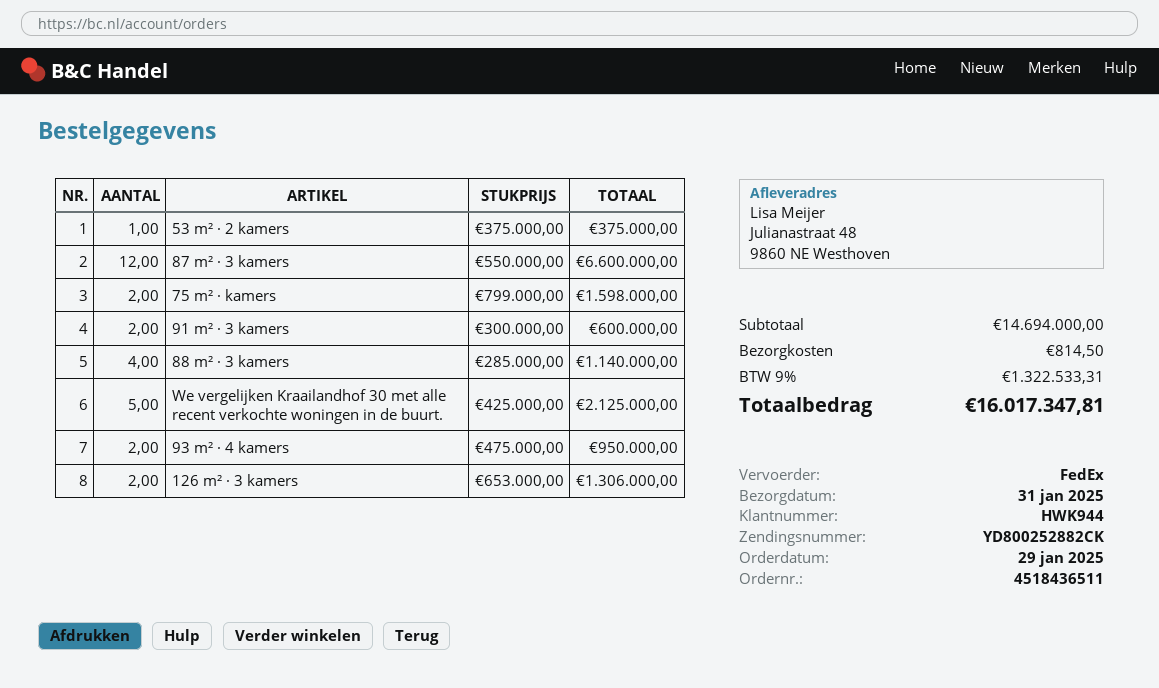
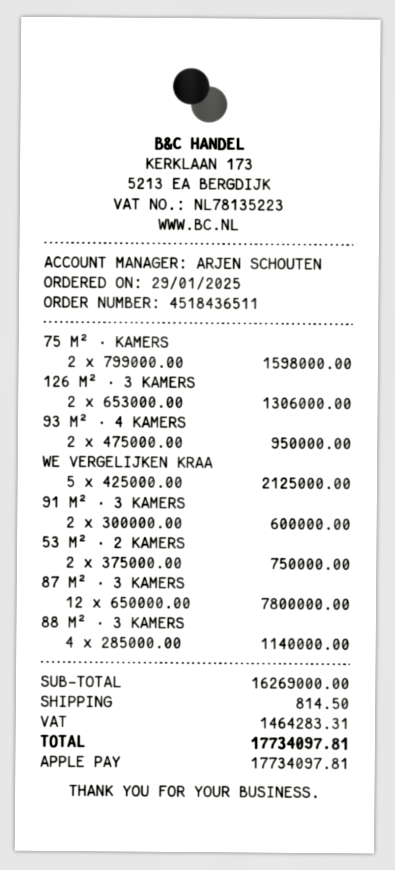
53 m² · 2 kamers: 1 x 375000.00 = 375000.00 -> 2 x 375000.00 = 750000.00
87 m² · 3 kamers: 12 x 550000.00 = 6600000.00 -> 12 x 650000.00 = 7800000.00
subtotal: 14694000.00 -> 16269000.00
tax: 1322533.31 -> 1464283.31
total: 16017347.81 -> 17734097.81

